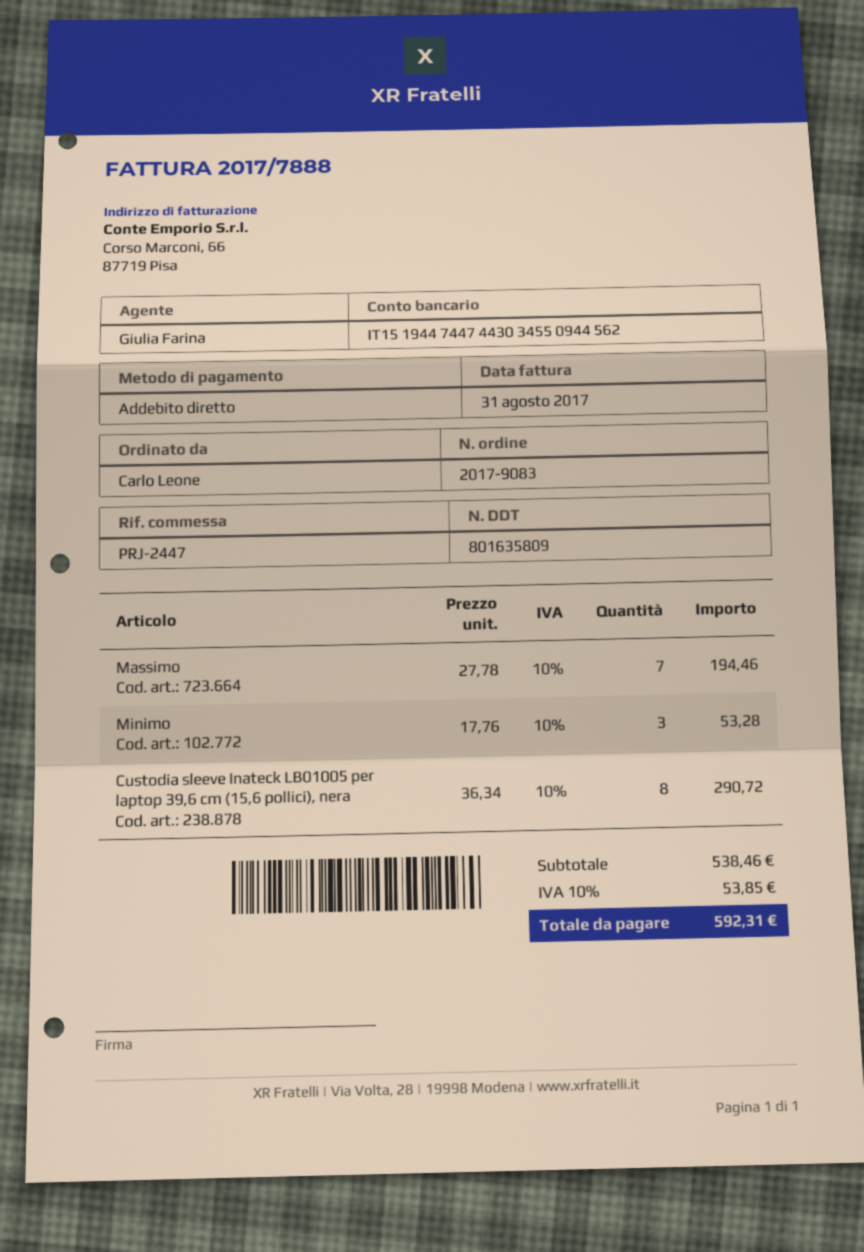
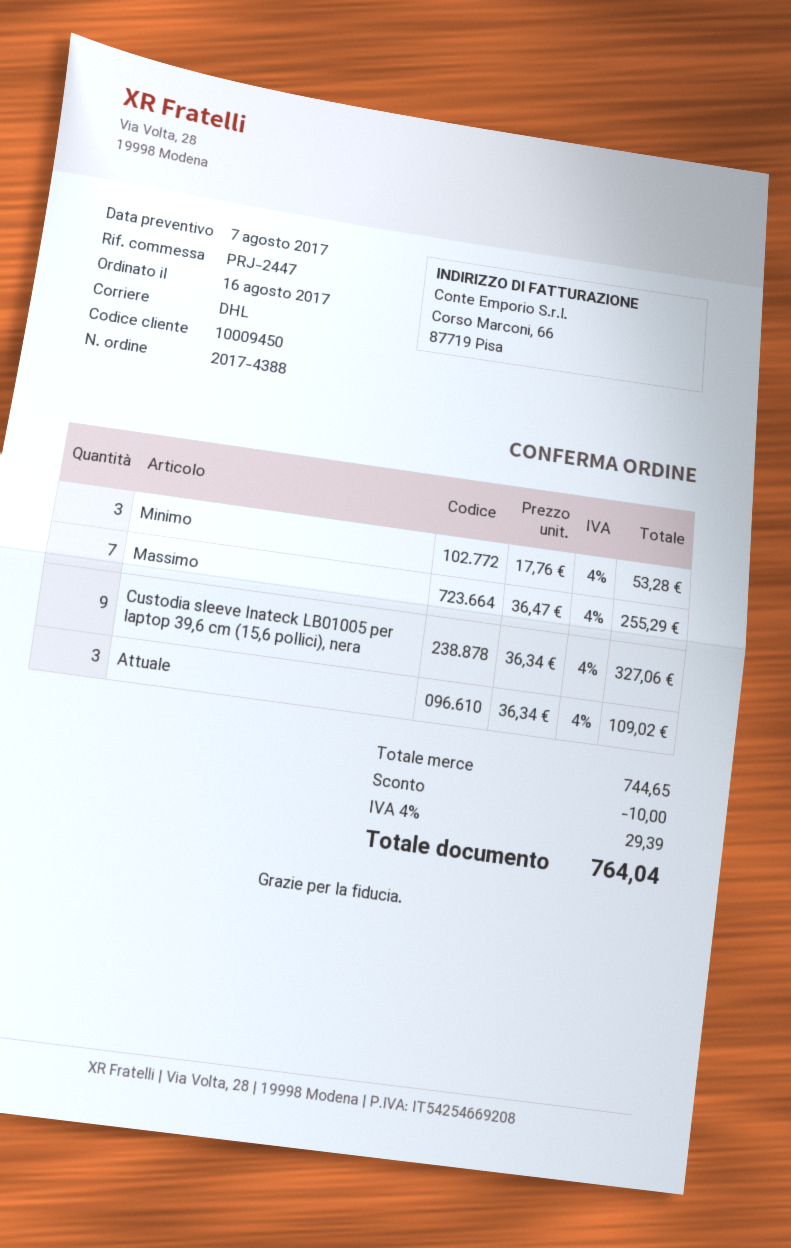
order number: 2017-9083 -> 2017-4388
Massimo: 7 x 27.78 = 194.46 -> 7 x 36.47 = 255.29
Custodia sleeve Inateck LB01005 per laptop 39,6 cm (15,6 pollici), nera: 8 x 36.34 = 290.72 -> 9 x 36.34 = 327.06
Attuale: none -> 3 x 36.34 = 109.02
subtotal: 538.46 -> 744.65
discount: none -> 10.00
tax: 10% = 53.85 -> 4% = 29.39
total: 592.31 -> 764.04

